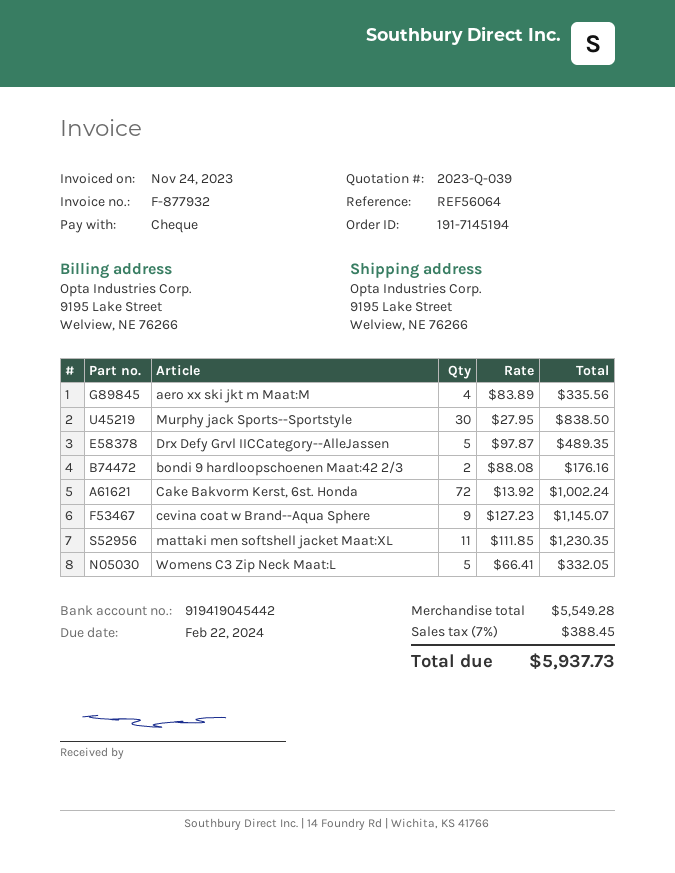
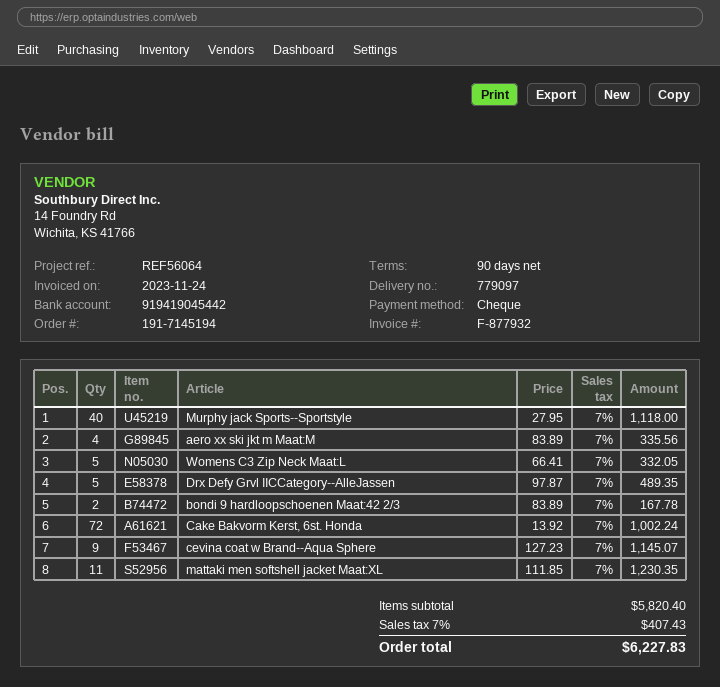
Murphy jack Sports--Sportstyle: 30 x 27.95 = 838.50 -> 40 x 27.95 = 1118.00
bondi 9 hardloopschoenen Maat:42 2/3: 2 x 88.08 = 176.16 -> 2 x 83.89 = 167.78
subtotal: 5549.28 -> 5820.40
tax: 7% = 388.45 -> 7% = 407.43
total: 5937.73 -> 6227.83

